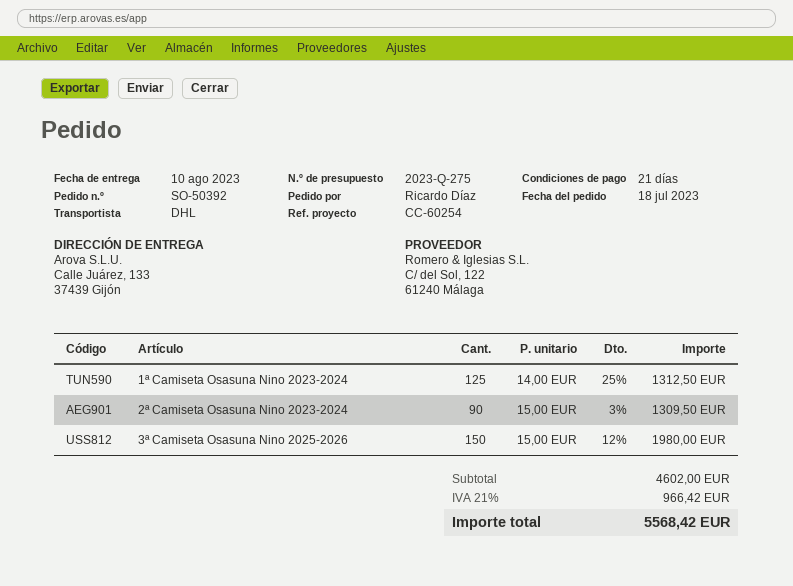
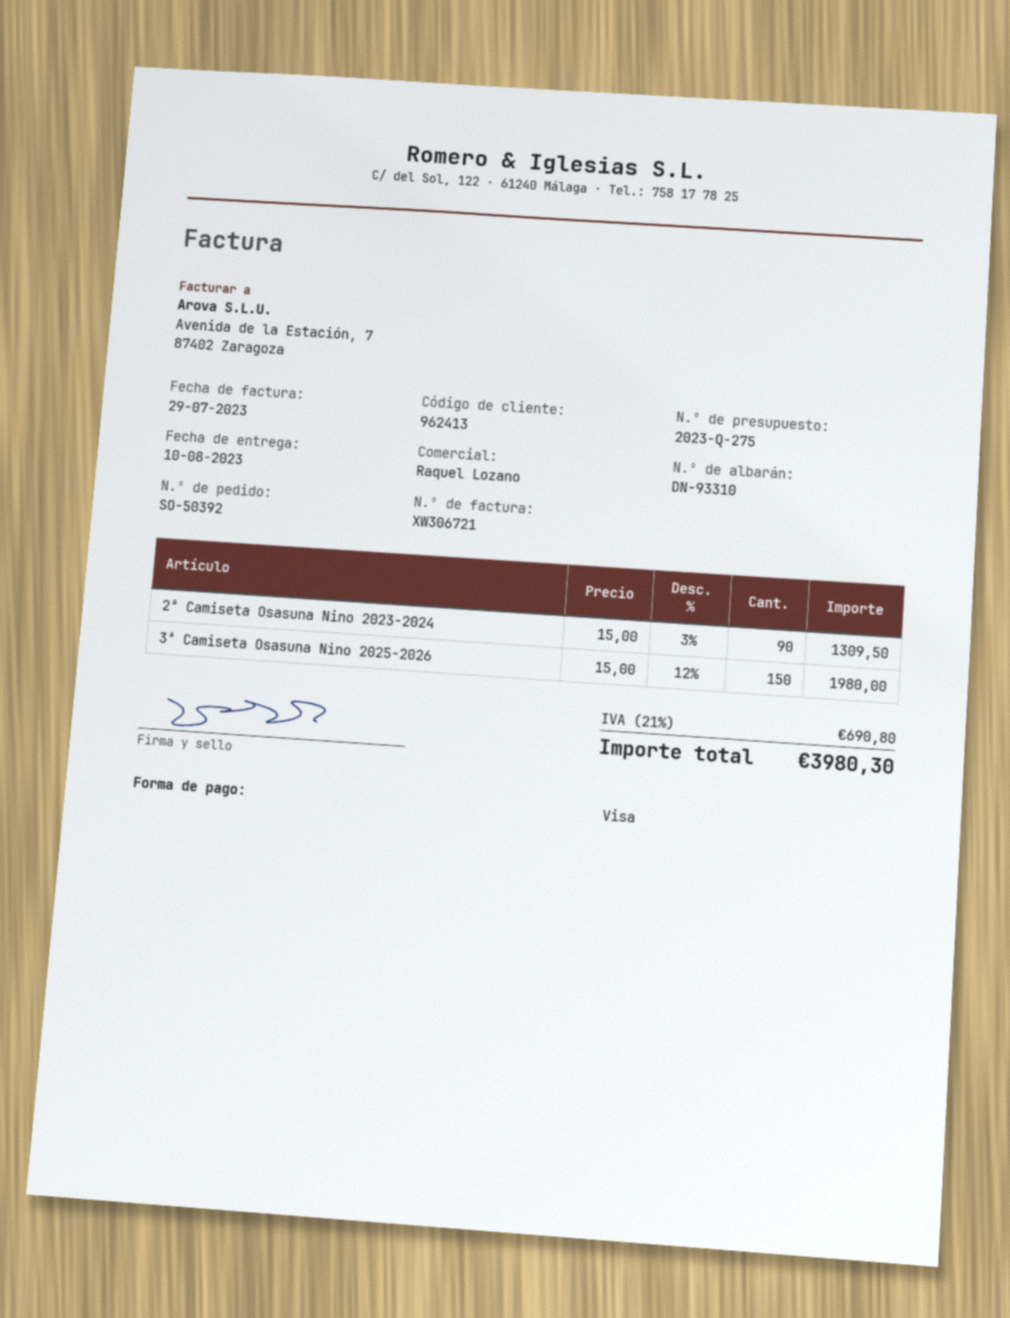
1ª Camiseta Osasuna Nino 2023-2024: 125 x 14.00 - 25% = 1312.50 -> none
tax: 21% = 966.42 -> 21% = 690.80
total: 5568.42 -> 3980.30

